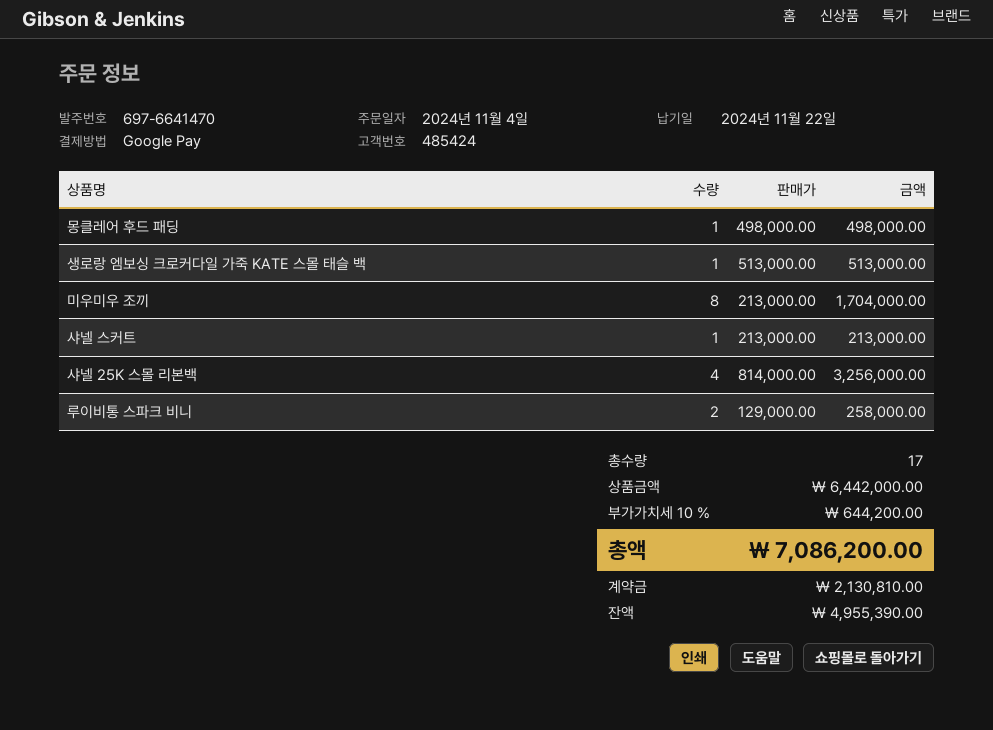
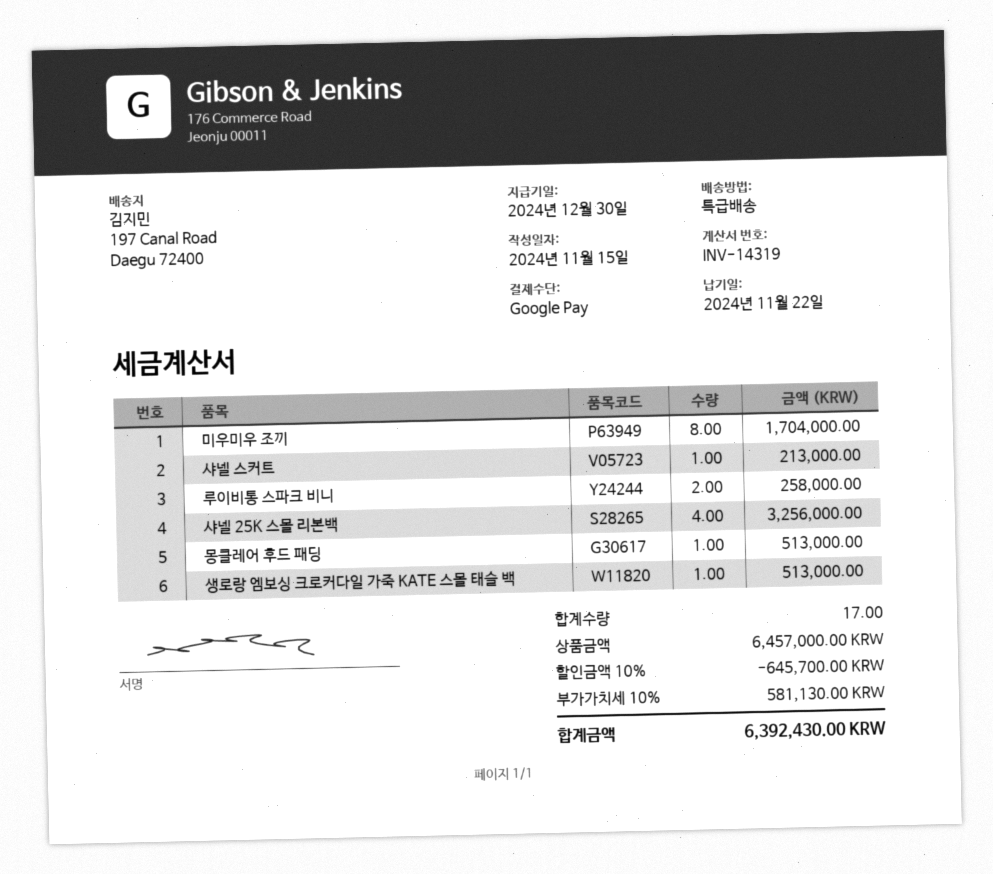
몽클레어 후드 패딩: 1 for 498000.00 -> 1 for 513000.00
subtotal: 6442000.00 -> 6457000.00
discount: none -> 10% = 645700.00
tax: 10% = 644200.00 -> 10% = 581130.00
total: 7086200.00 -> 6392430.00

